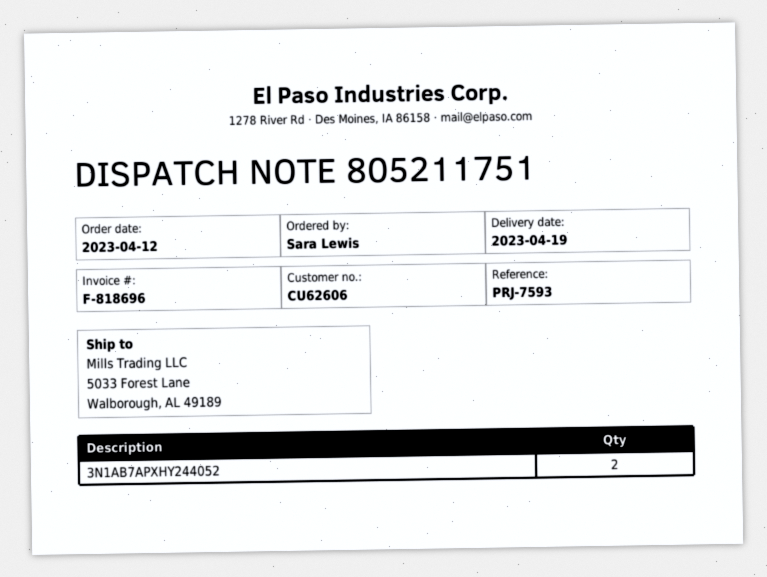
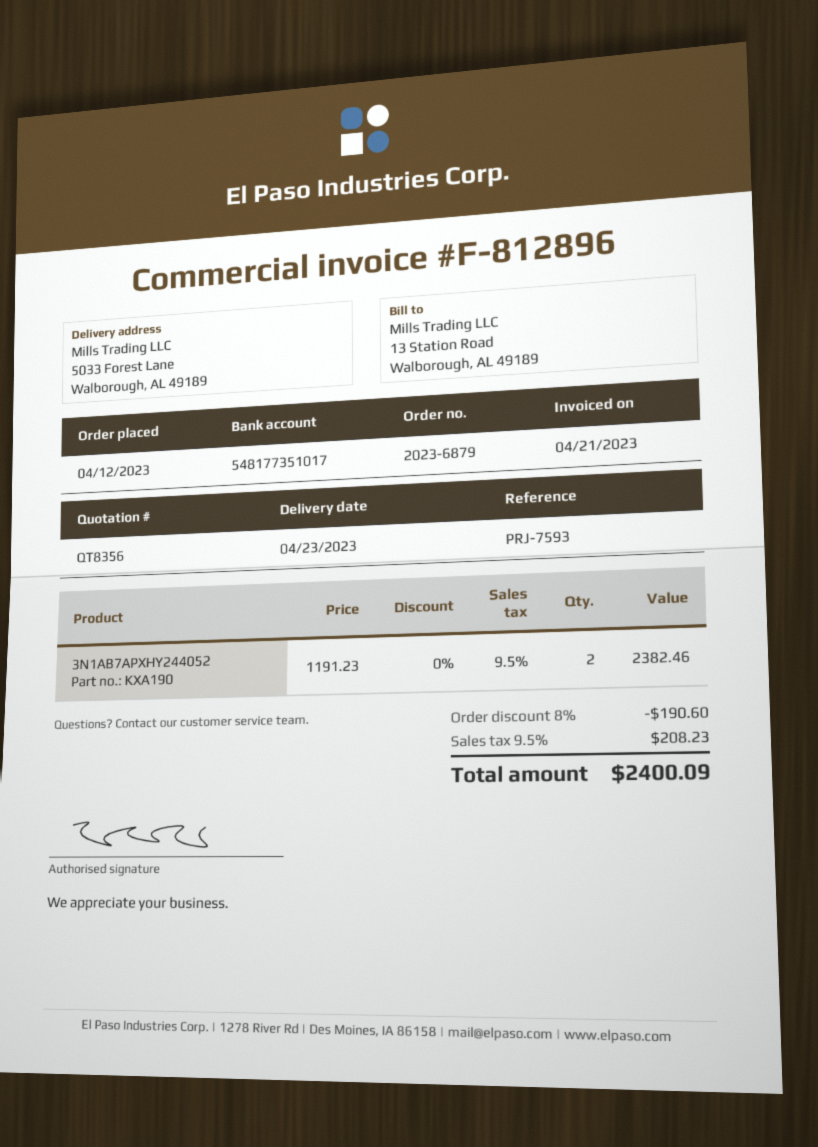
delivery date: 2023-04-19 -> 2023-04-23
invoice number: F-818696 -> F-812896

